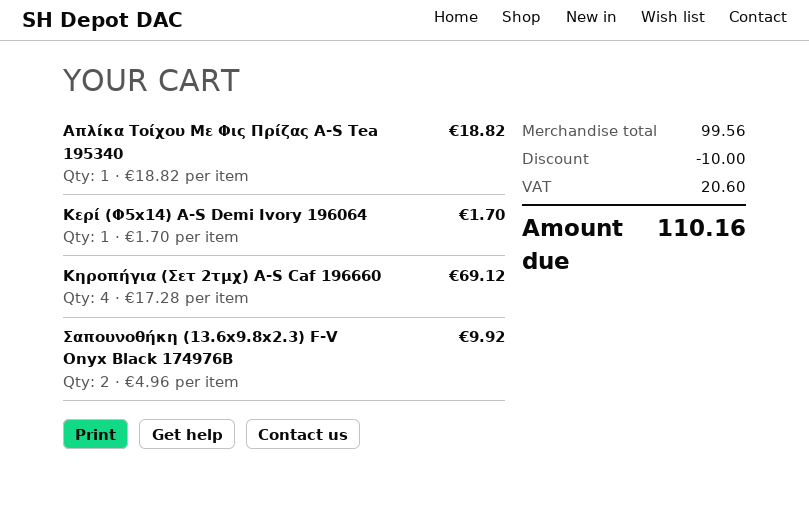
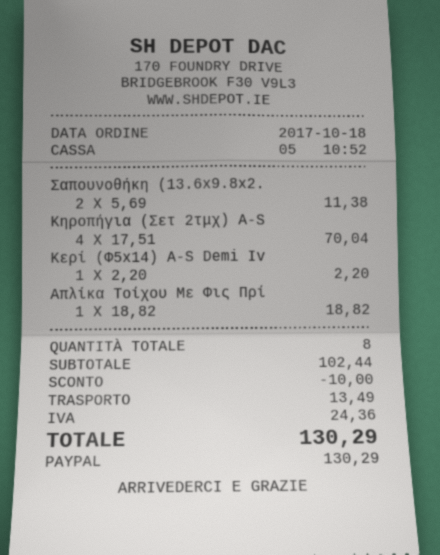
Κερί (Φ5x14) A-S Demi Ivory 196064: 1 x 1.70 = 1.70 -> 1 x 2.20 = 2.20
Κηροπήγια (Σετ 2τμχ) A-S Caf 196660: 4 x 17.28 = 69.12 -> 4 x 17.51 = 70.04
Σαπουνοθήκη (13.6x9.8x2.3) F-V Onyx Black 174976B: 2 x 4.96 = 9.92 -> 2 x 5.69 = 11.38
subtotal: 99.56 -> 102.44
shipping: none -> 13.49
tax: 20.60 -> 24.36
total: 110.16 -> 130.29

